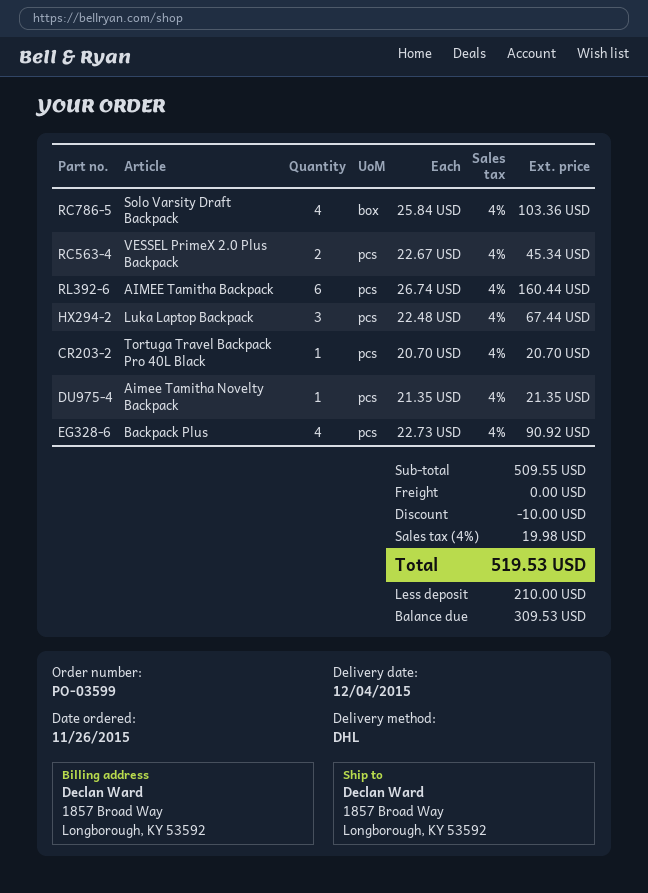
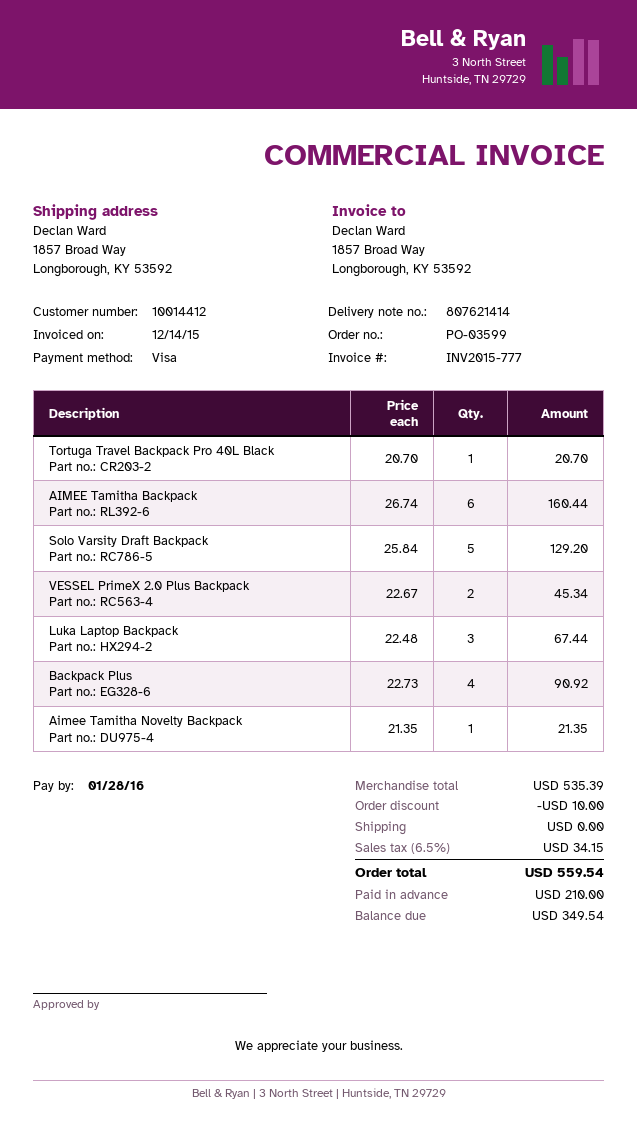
Solo Varsity Draft Backpack: 4 x 25.84 = 103.36 -> 5 x 25.84 = 129.20
subtotal: 509.55 -> 535.39
tax: 4% = 19.98 -> 6.5% = 34.15
total: 519.53 -> 559.54
balance: 309.53 -> 349.54

